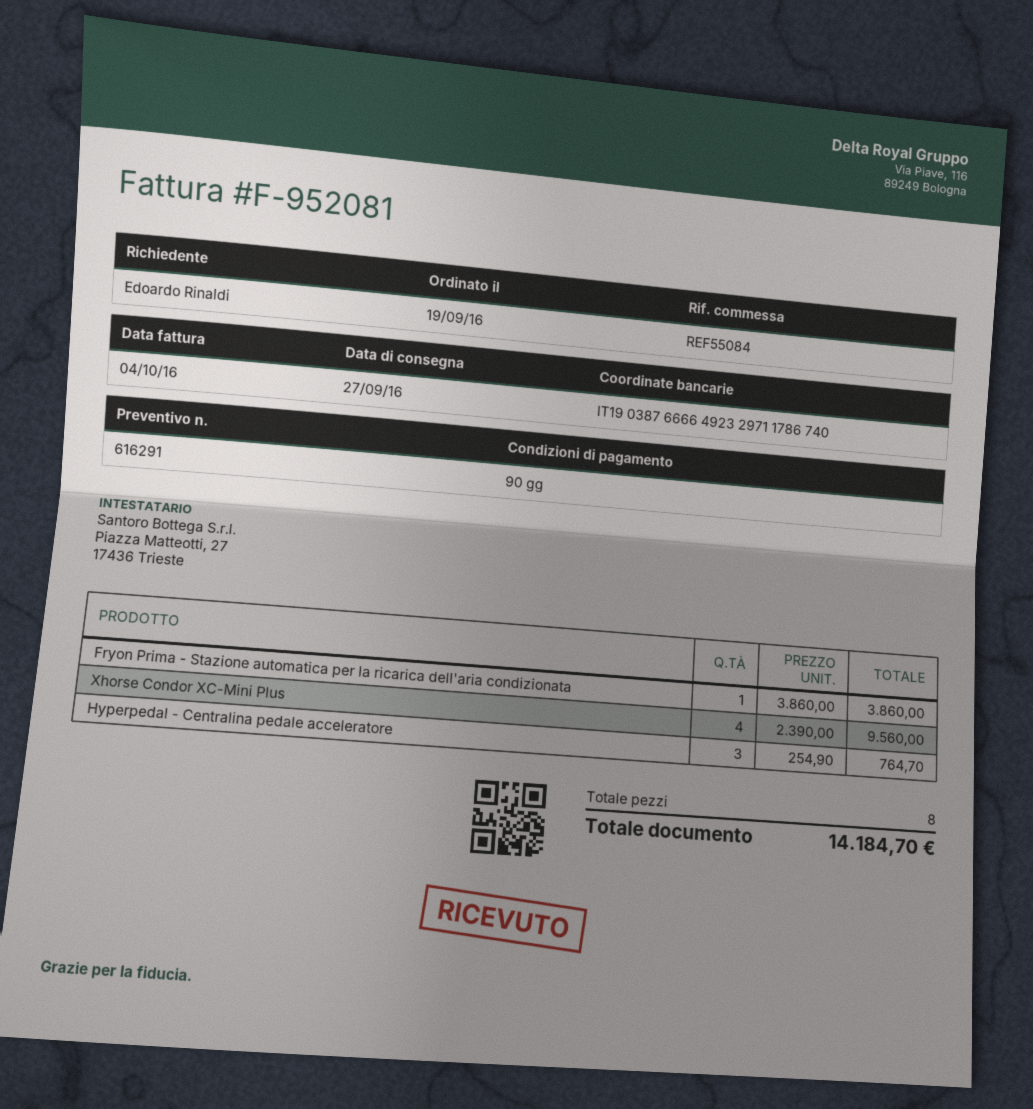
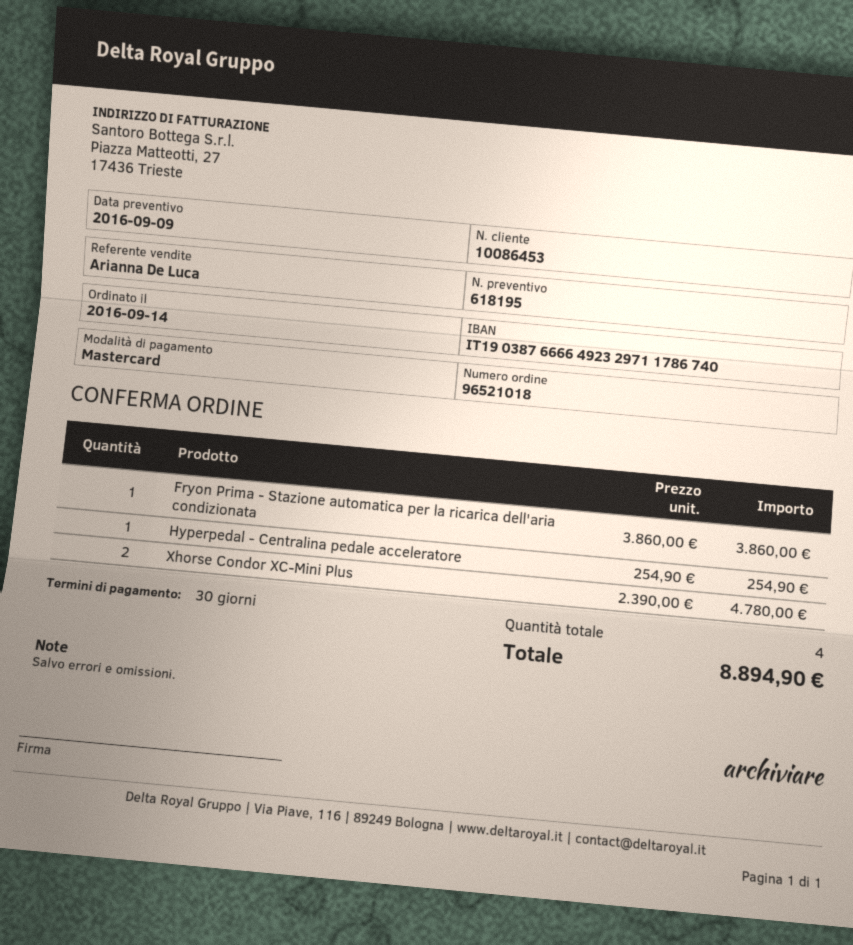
quote number: 616291 -> 618195
order date: 2016-09-19 -> 2016-09-14
payment terms: 90 days -> 30 days
Xhorse Condor XC-Mini Plus: 4 x 2390.00 = 9560.00 -> 2 x 2390.00 = 4780.00
Hyperpedal - Centralina pedale acceleratore: 3 x 254.90 = 764.70 -> 1 x 254.90 = 254.90
total quantity: 8 -> 4
total: 14184.70 -> 8894.90

